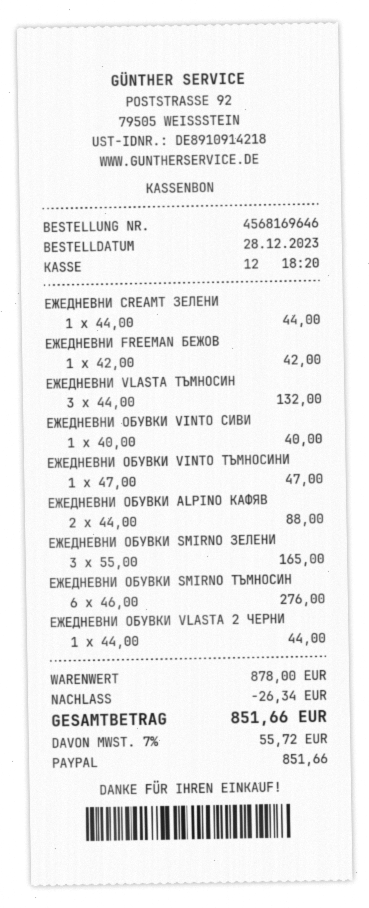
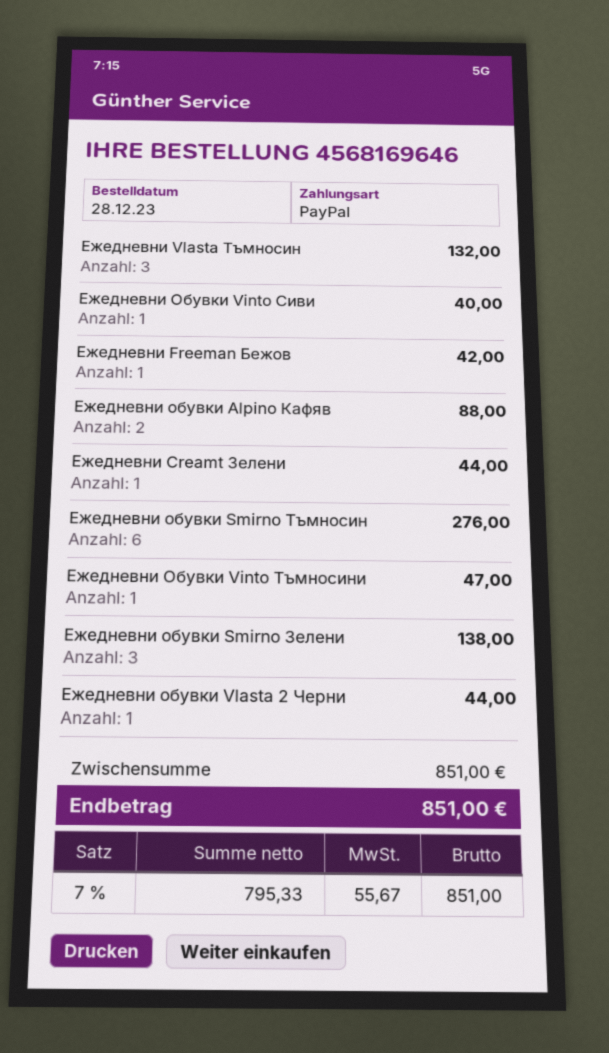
ЕЖЕДНЕВНИ ОБУВКИ SMIRNO ЗЕЛЕНИ: 3 for 165.00 -> 3 for 138.00
subtotal: 878.00 -> 851.00
discount: 26.34 -> none
tax: 7% = 55.72 -> 7% = 55.67
total: 851.66 -> 851.00

